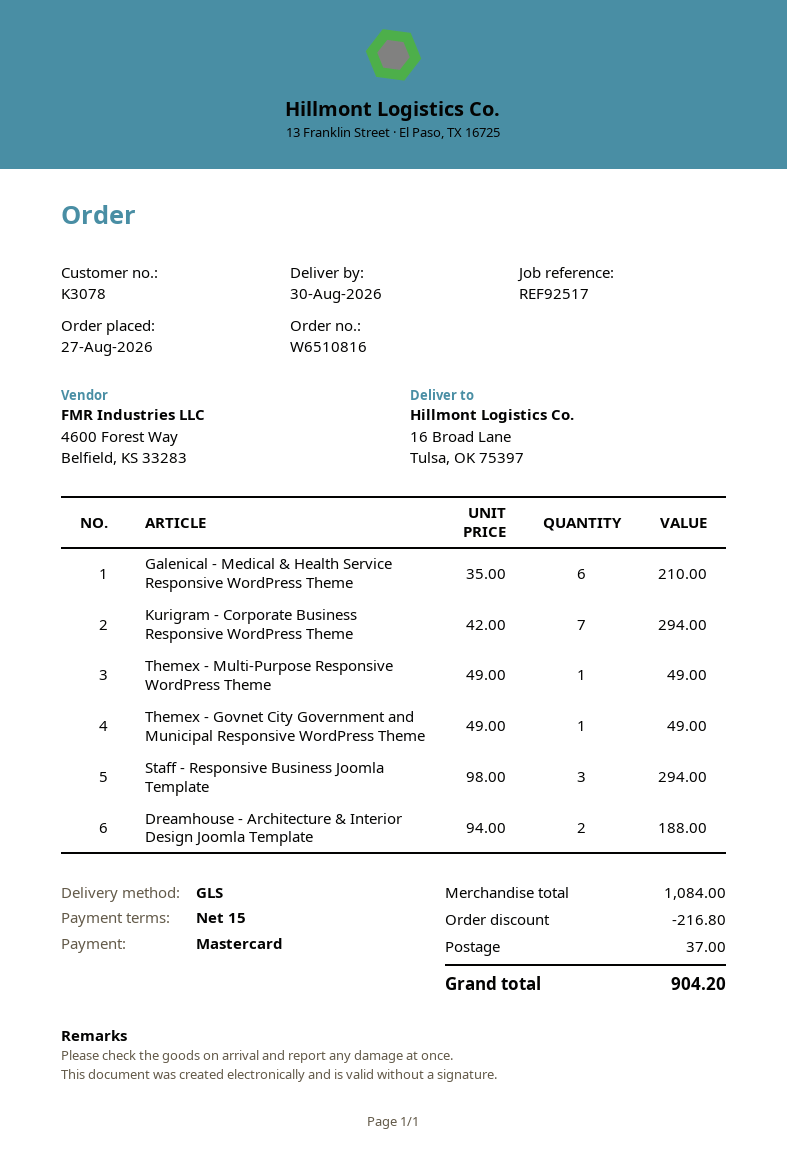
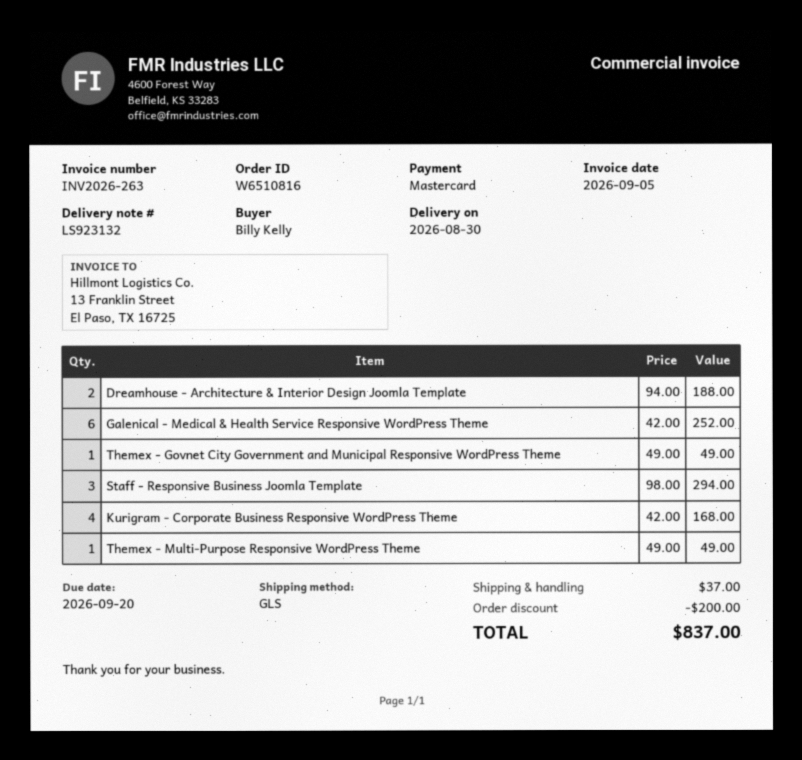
Galenical - Medical & Health Service Responsive WordPress Theme: 6 x 35.00 = 210.00 -> 6 x 42.00 = 252.00
Kurigram - Corporate Business Responsive WordPress Theme: 7 x 42.00 = 294.00 -> 4 x 42.00 = 168.00
discount: 216.80 -> 200.00
total: 904.20 -> 837.00

